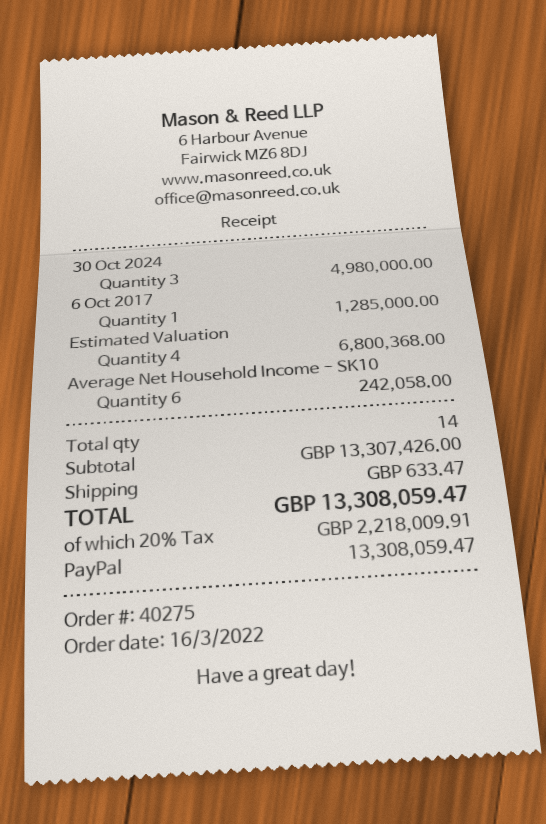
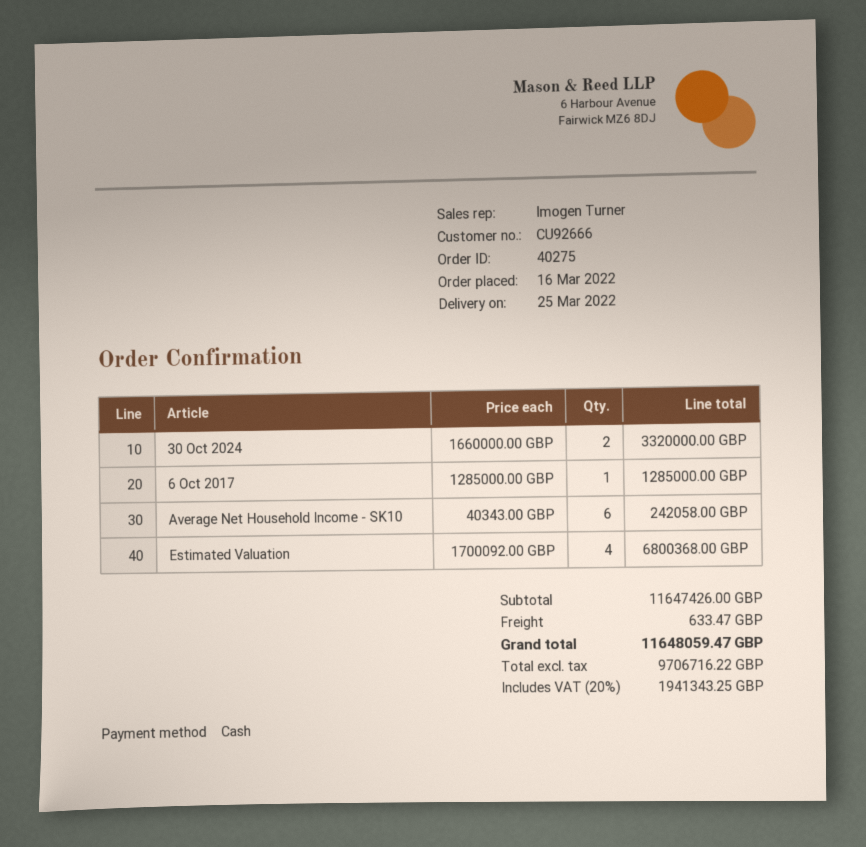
payment method: PayPal -> cash
30 Oct 2024: 3 for 4980000.00 -> 2 for 3320000.00
subtotal: 13307426.00 -> 11647426.00
tax: 20% = 2218009.91 -> 20% = 1941343.25
total: 13308059.47 -> 11648059.47

